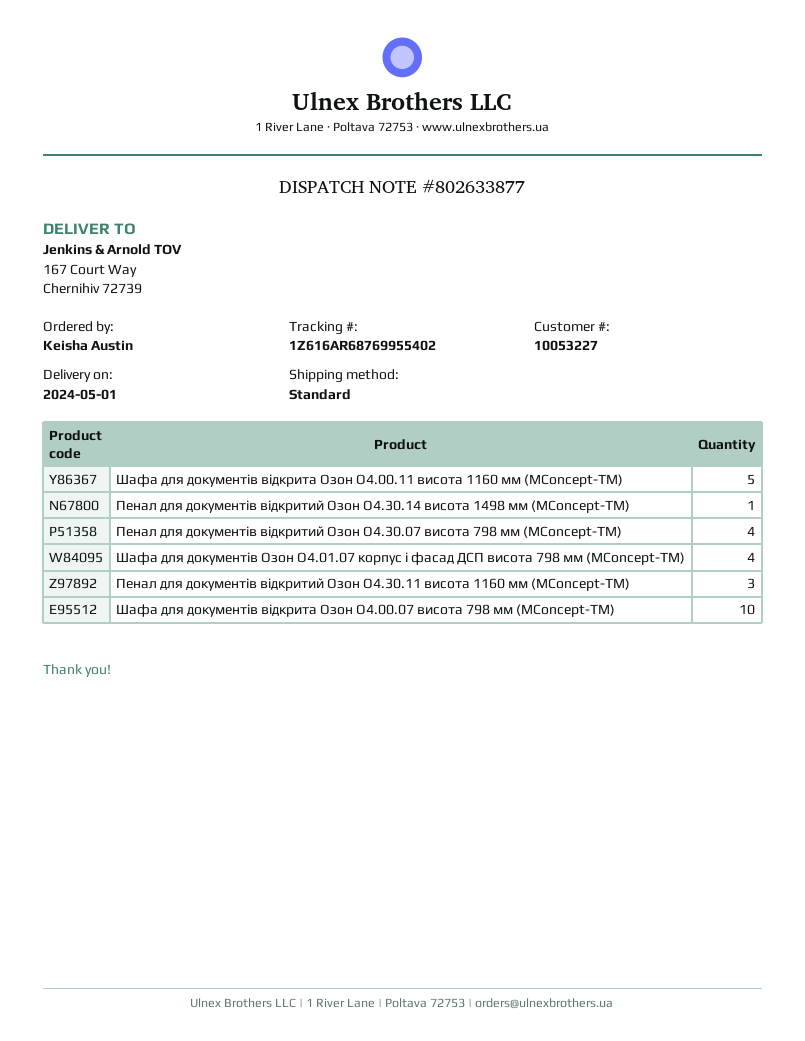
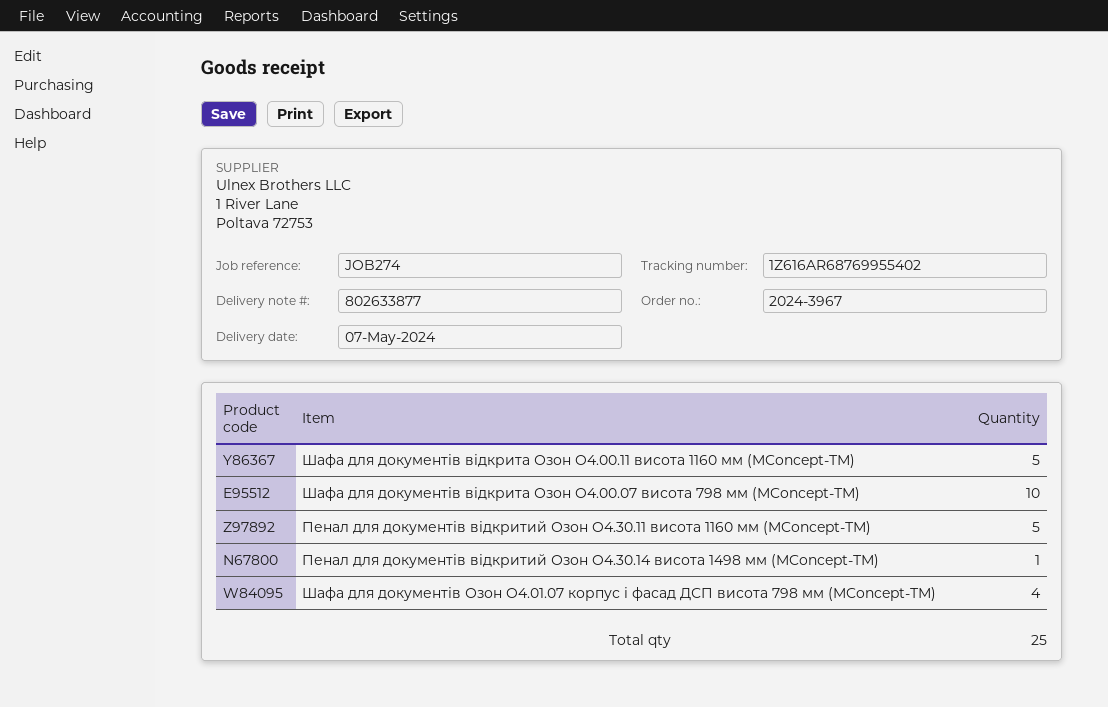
delivery date: 2024-05-01 -> 2024-05-07
Пенал для документів відкритий Озон O4.30.07 висота 798 мм (MConcept-ТМ): 4 -> none
Пенал для документів відкритий Озон O4.30.11 висота 1160 мм (MConcept-ТМ): 3 -> 5

